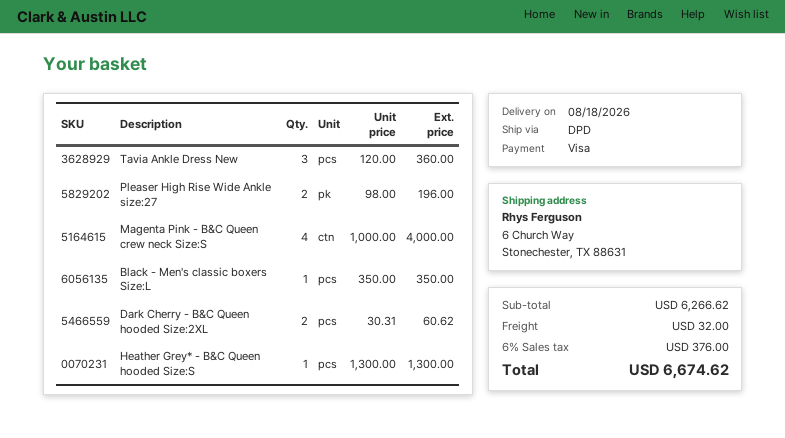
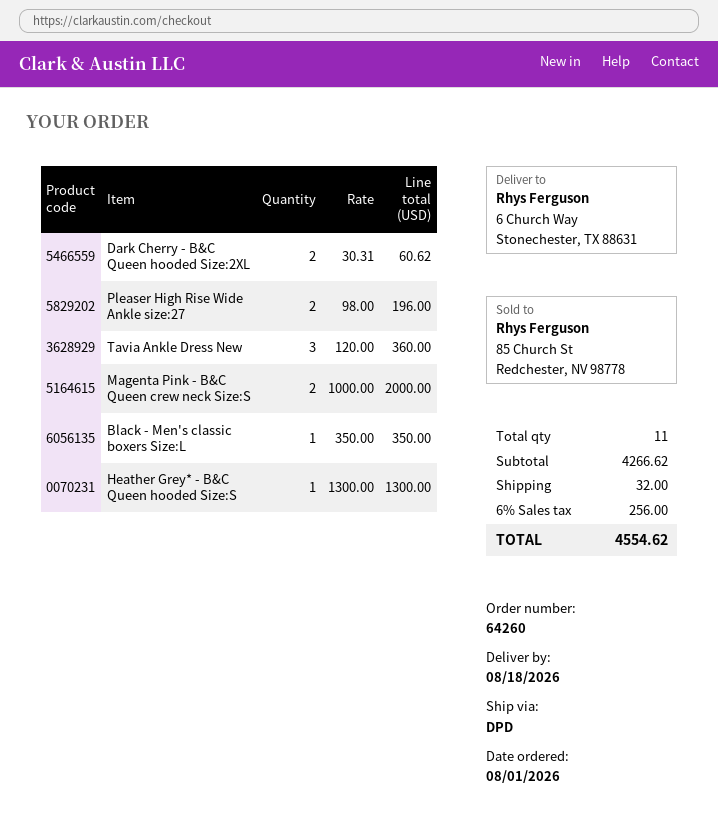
Magenta Pink - B&C Queen crew neck Size:S: 4 x 1000.00 = 4000.00 -> 2 x 1000.00 = 2000.00
subtotal: 6266.62 -> 4266.62
tax: 6% = 376.00 -> 6% = 256.00
total: 6674.62 -> 4554.62

